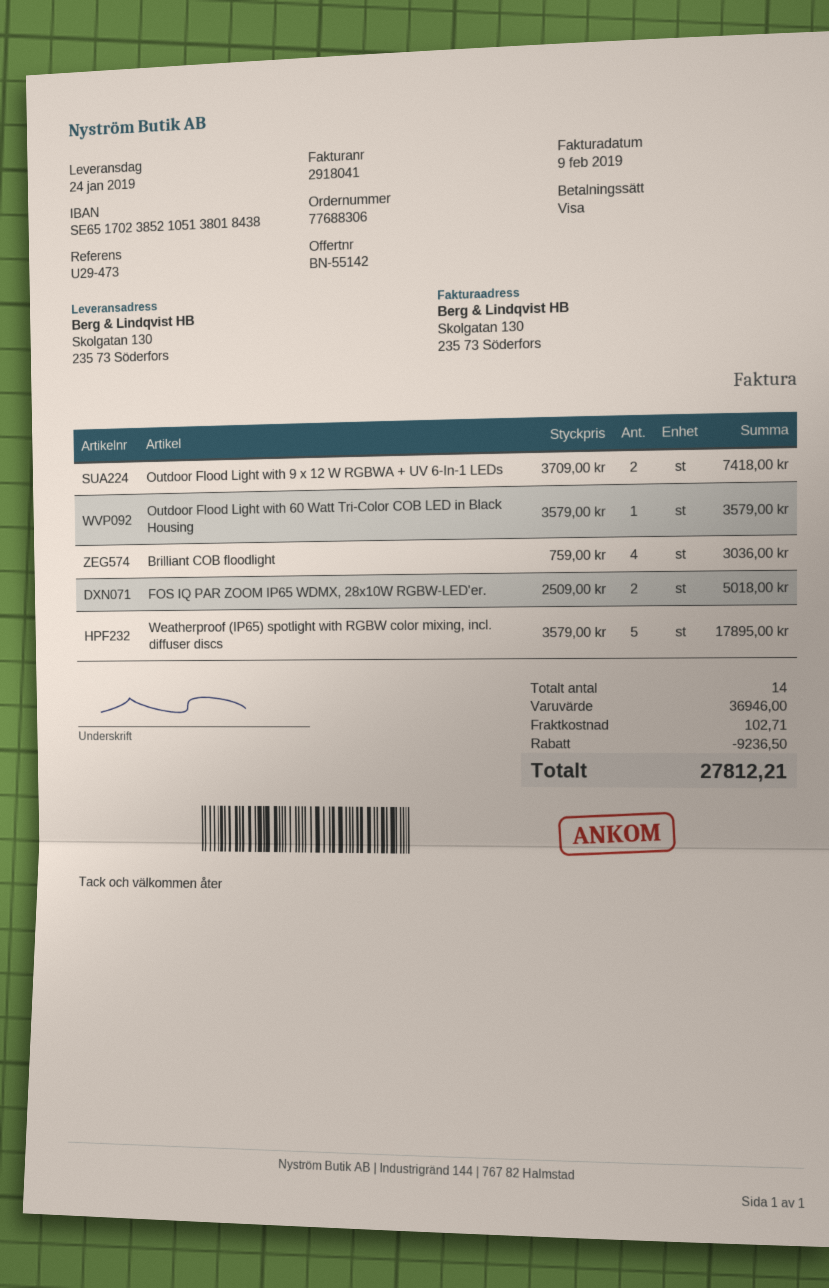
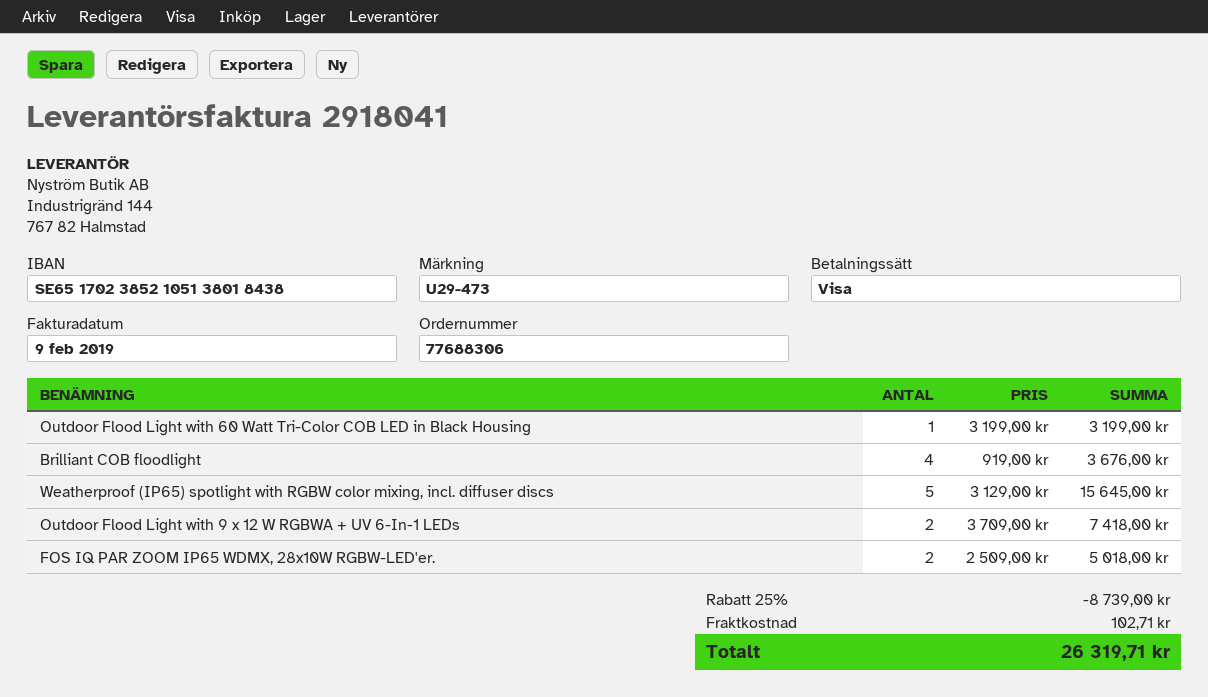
Outdoor Flood Light with 60 Watt Tri-Color COB LED in Black Housing: 1 x 3579.00 = 3579.00 -> 1 x 3199.00 = 3199.00
Brilliant COB floodlight: 4 x 759.00 = 3036.00 -> 4 x 919.00 = 3676.00
Weatherproof (IP65) spotlight with RGBW color mixing, incl. diffuser discs: 5 x 3579.00 = 17895.00 -> 5 x 3129.00 = 15645.00
discount: 9236.50 -> 8739.00
total: 27812.21 -> 26319.71

